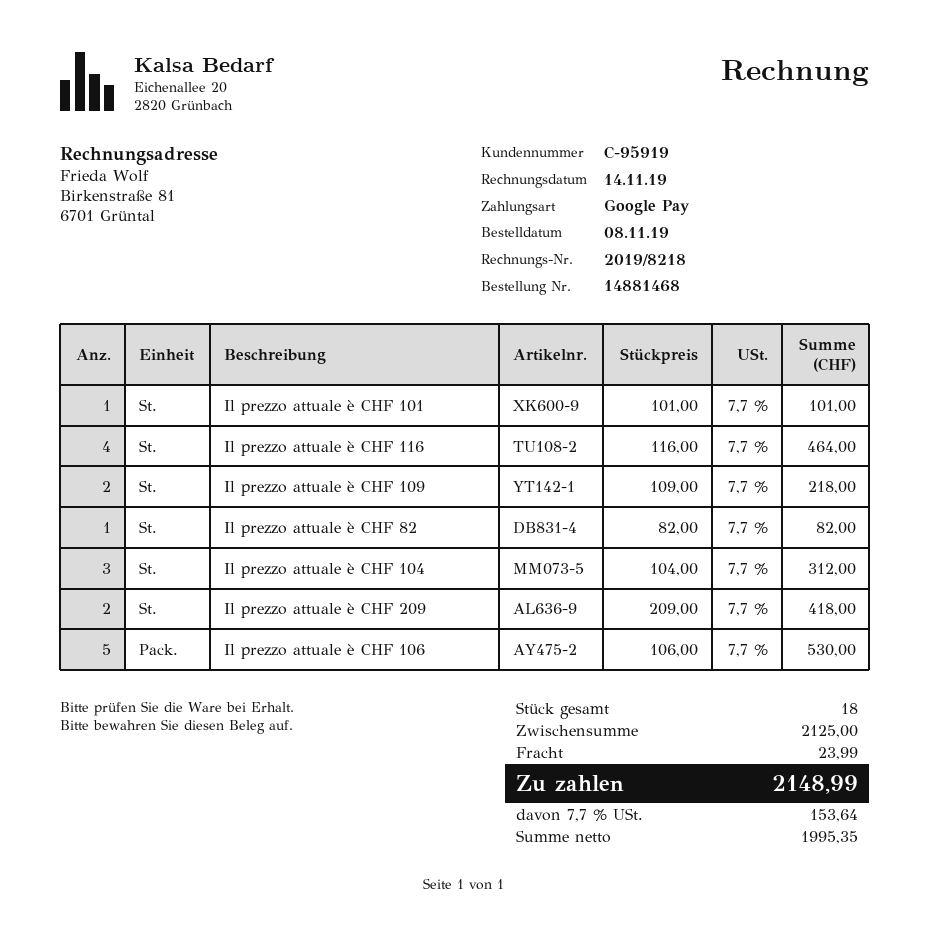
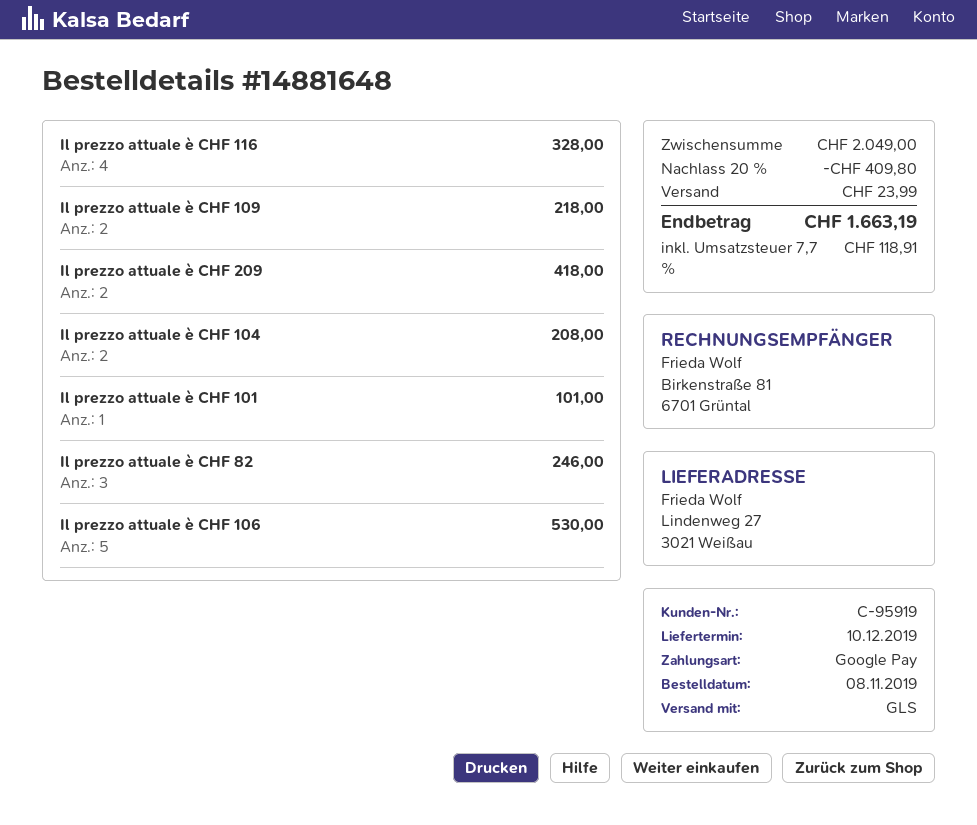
order number: 14881468 -> 14881648
Il prezzo attuale è CHF 116: 4 for 464.00 -> 4 for 328.00
Il prezzo attuale è CHF 82: 1 for 82.00 -> 3 for 246.00
Il prezzo attuale è CHF 104: 3 for 312.00 -> 2 for 208.00
subtotal: 2125.00 -> 2049.00
discount: none -> 20% = 409.80
tax: 7.7% = 153.64 -> 7.7% = 118.91
total: 2148.99 -> 1663.19

